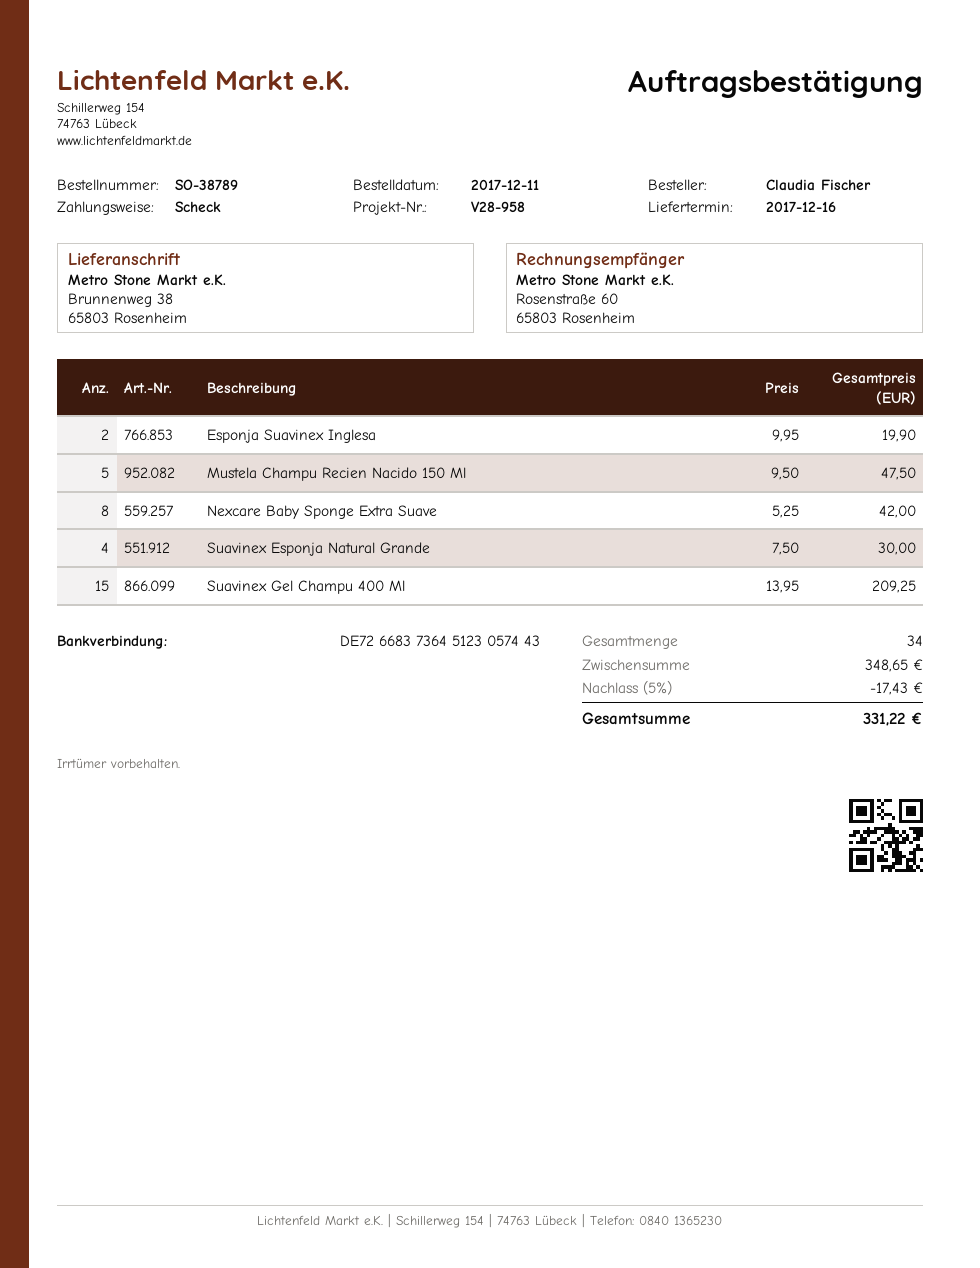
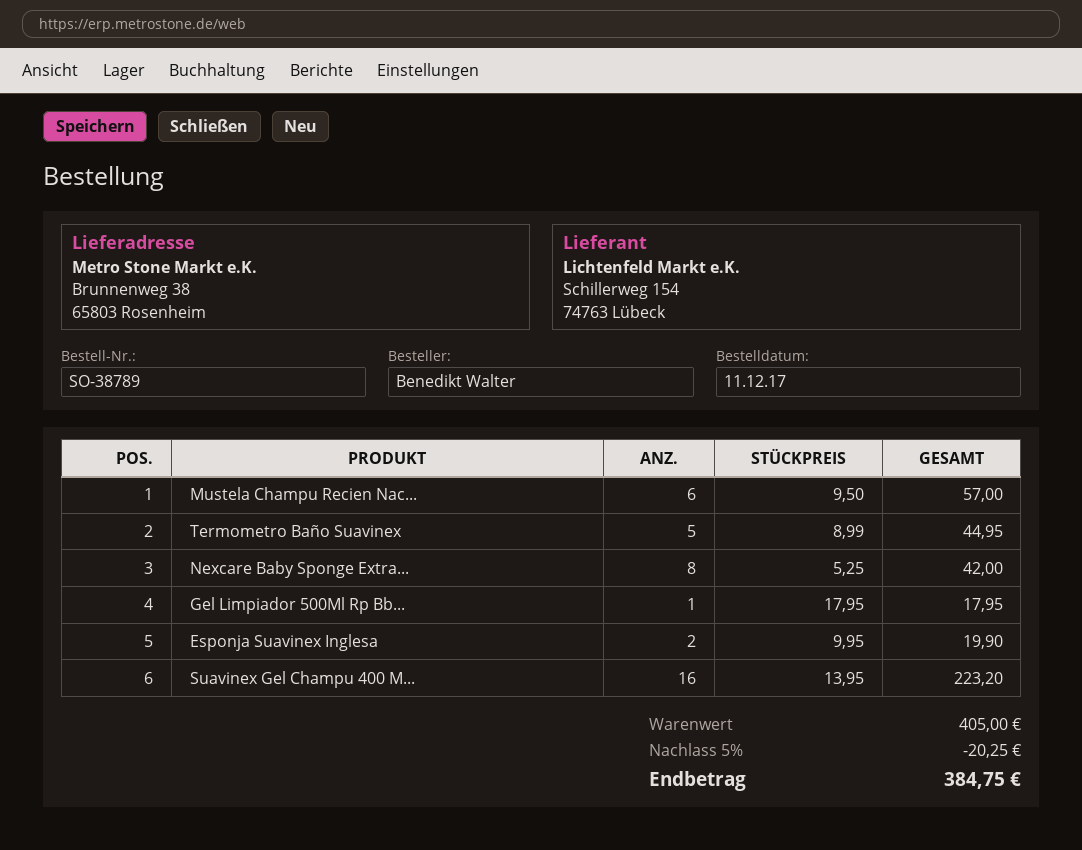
ordered by: Claudia Fischer -> Benedikt Walter
Mustela Champu Recien Nacido 150 Ml: 5 x 9.50 = 47.50 -> 6 x 9.50 = 57.00
Suavinex Esponja Natural Grande: 4 x 7.50 = 30.00 -> none
Suavinex Gel Champu 400 Ml: 15 x 13.95 = 209.25 -> 16 x 13.95 = 223.20
Termometro Baño Suavinex: none -> 5 x 8.99 = 44.95
Gel Limpiador 500Ml Rp Bb...: none -> 1 x 17.95 = 17.95
subtotal: 348.65 -> 405.00
discount: 5% = 17.43 -> 5% = 20.25
total: 331.22 -> 384.75

